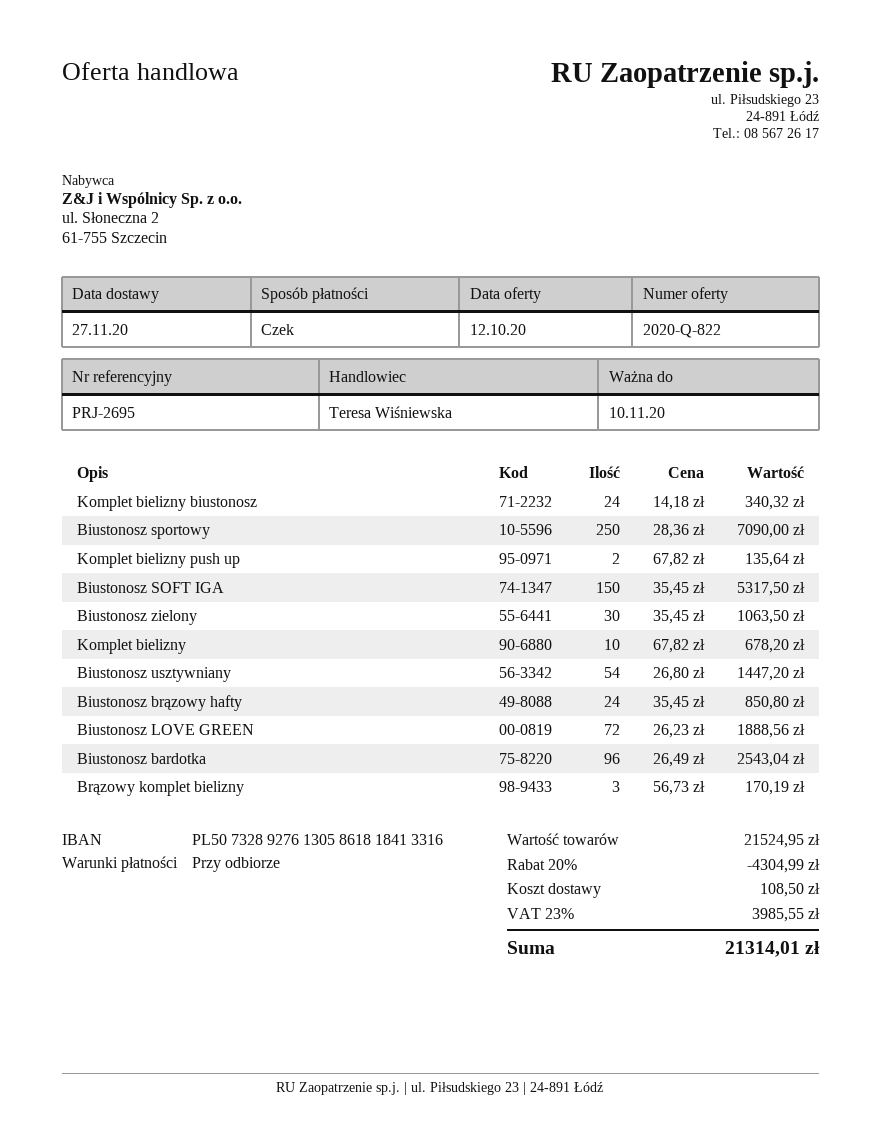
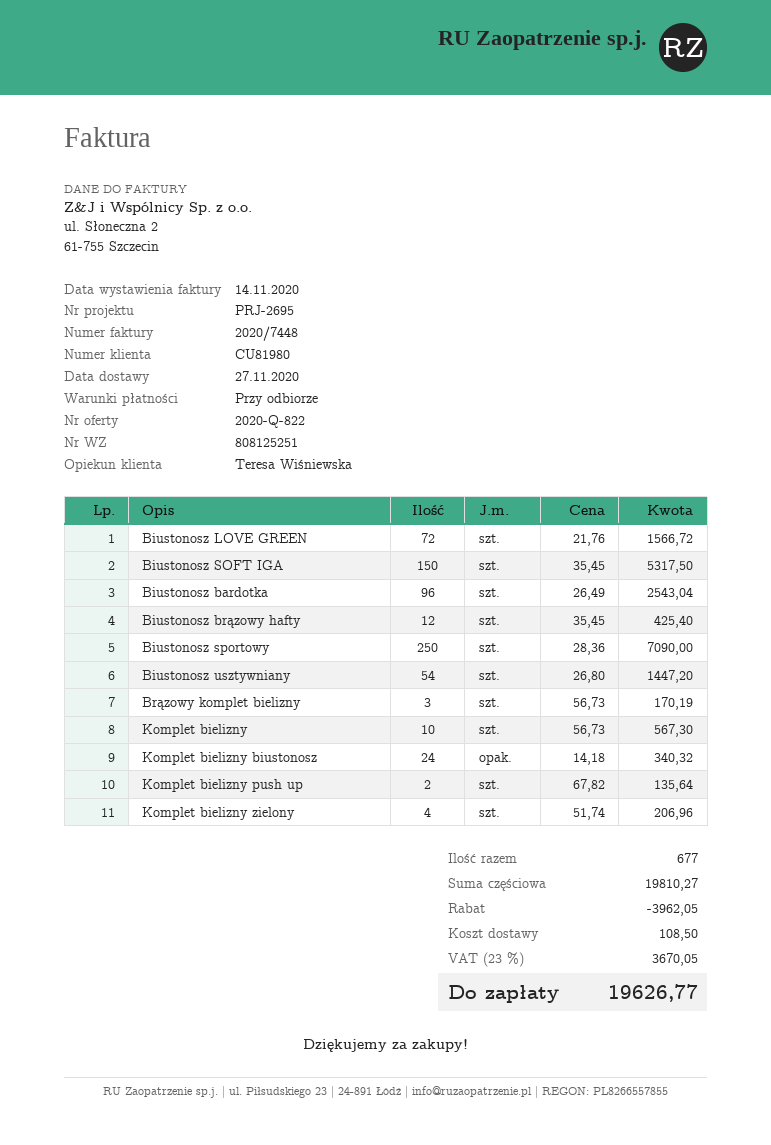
Biustonosz zielony: 30 x 35.45 = 1063.50 -> none
Komplet bielizny: 10 x 67.82 = 678.20 -> 10 x 56.73 = 567.30
Biustonosz brązowy hafty: 24 x 35.45 = 850.80 -> 12 x 35.45 = 425.40
Biustonosz LOVE GREEN: 72 x 26.23 = 1888.56 -> 72 x 21.76 = 1566.72
Komplet bielizny zielony: none -> 4 x 51.74 = 206.96
subtotal: 21524.95 -> 19810.27
discount: 4304.99 -> 3962.05
tax: 23% = 3985.55 -> 23% = 3670.05
total: 21314.01 -> 19626.77

